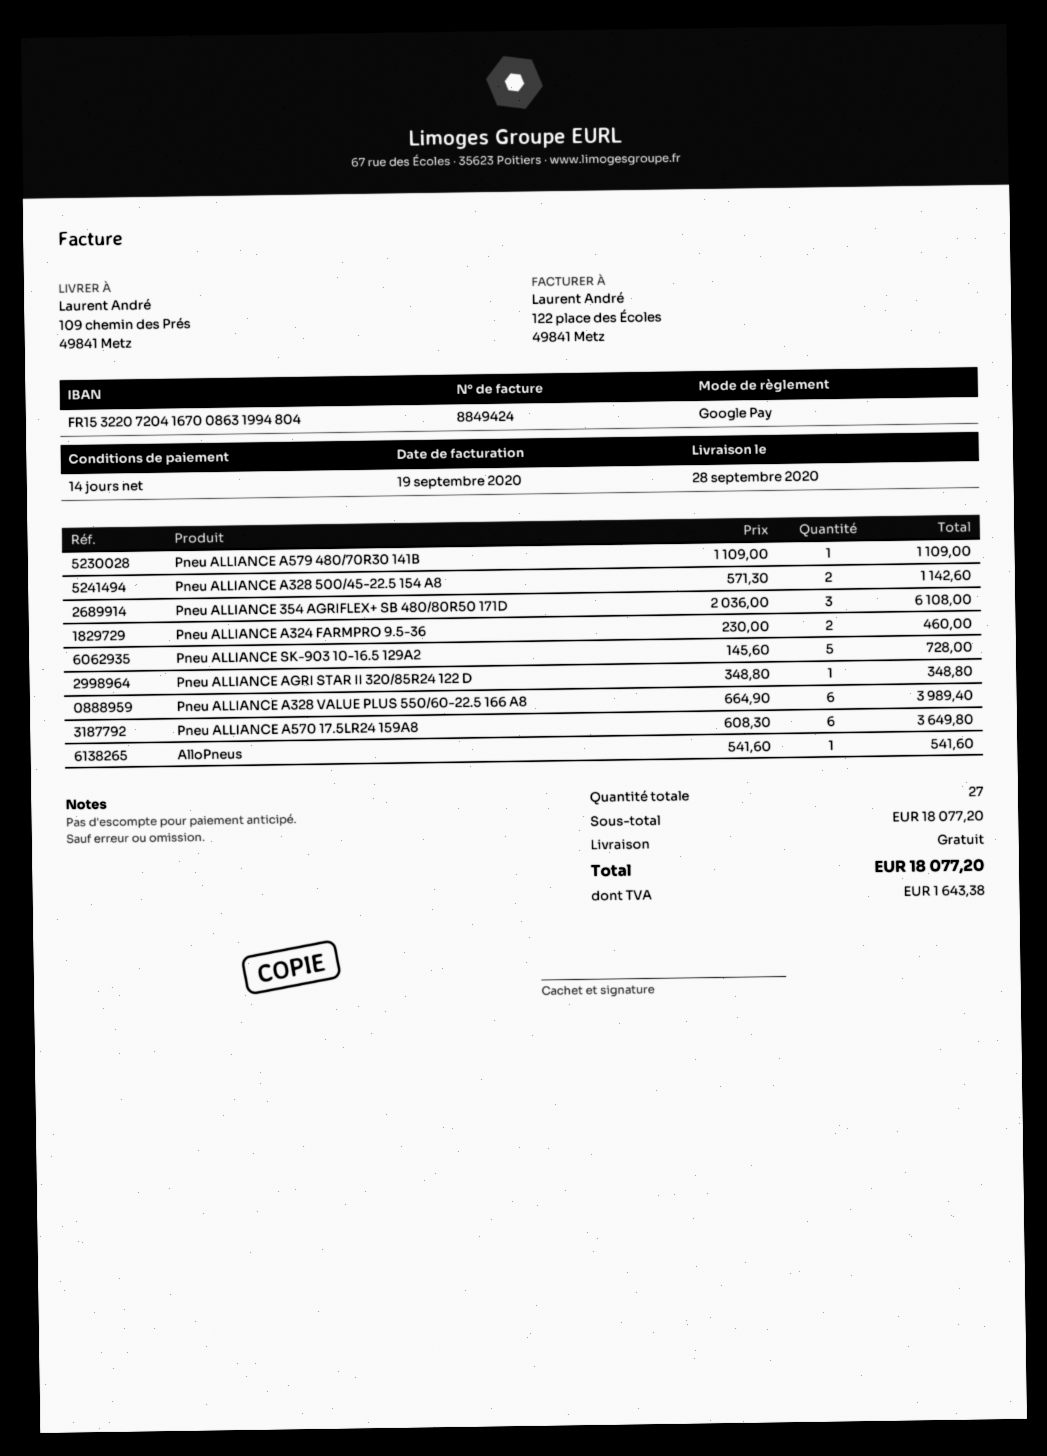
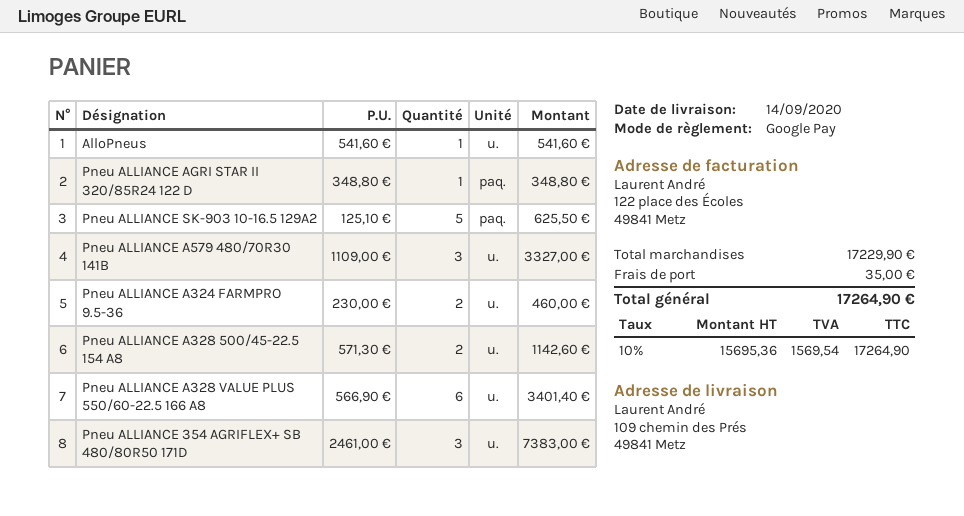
delivery date: 2020-09-28 -> 2020-09-14
Pneu ALLIANCE A579 480/70R30 141B: 1 x 1109.00 = 1109.00 -> 3 x 1109.00 = 3327.00
Pneu ALLIANCE 354 AGRIFLEX+ SB 480/80R50 171D: 3 x 2036.00 = 6108.00 -> 3 x 2461.00 = 7383.00
Pneu ALLIANCE SK-903 10-16.5 129A2: 5 x 145.60 = 728.00 -> 5 x 125.10 = 625.50
Pneu ALLIANCE A328 VALUE PLUS 550/60-22.5 166 A8: 6 x 664.90 = 3989.40 -> 6 x 566.90 = 3401.40
Pneu ALLIANCE A570 17.5LR24 159A8: 6 x 608.30 = 3649.80 -> none
subtotal: 18077.20 -> 17229.90
shipping: 0.00 -> 35.00
tax: 1643.38 -> 1569.54
total: 18077.20 -> 17264.90

